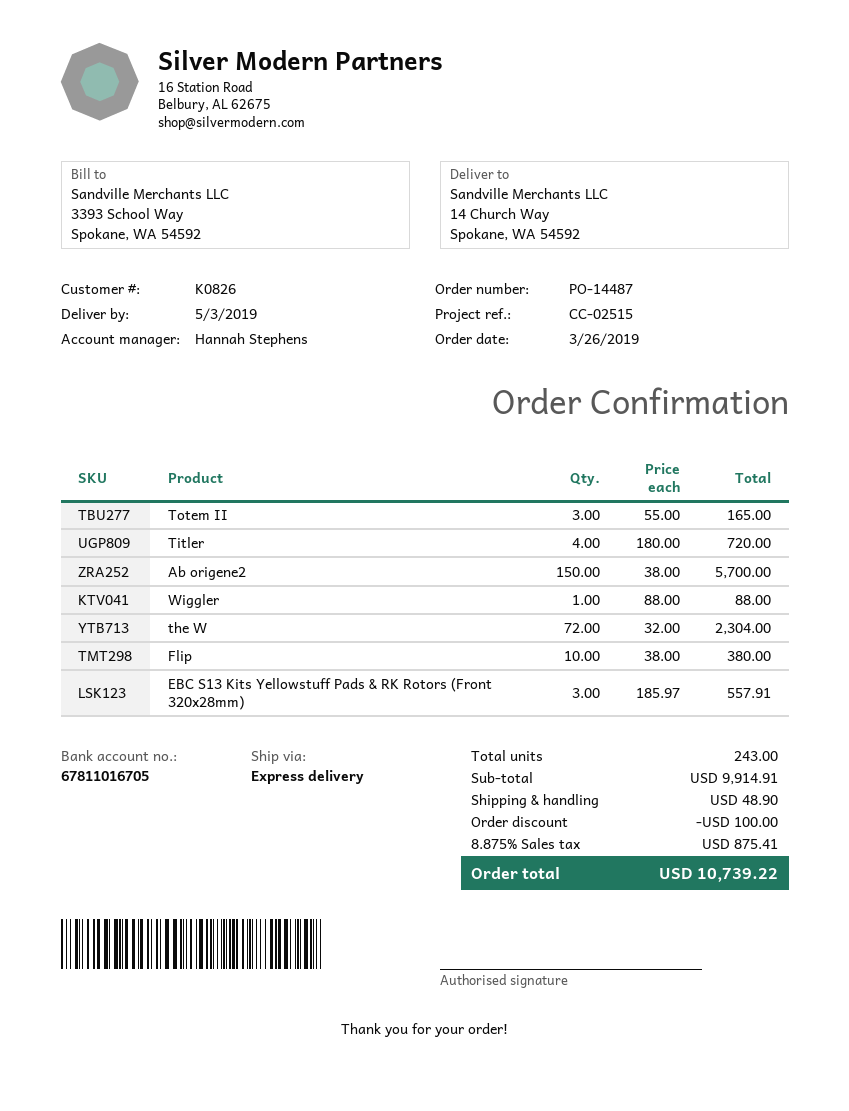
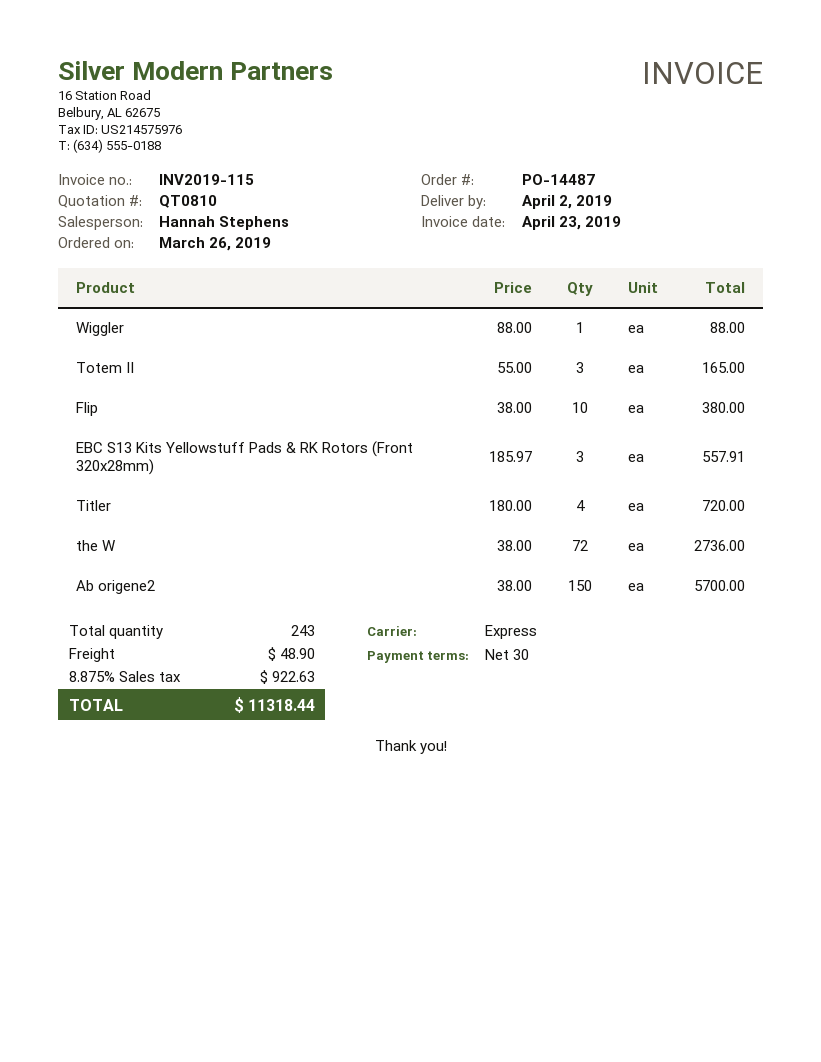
delivery date: 2019-05-03 -> 2019-04-02
the W: 72 x 32.00 = 2304.00 -> 72 x 38.00 = 2736.00
discount: 100.00 -> none
tax: 8.875% = 875.41 -> 8.875% = 922.63
total: 10739.22 -> 11318.44

